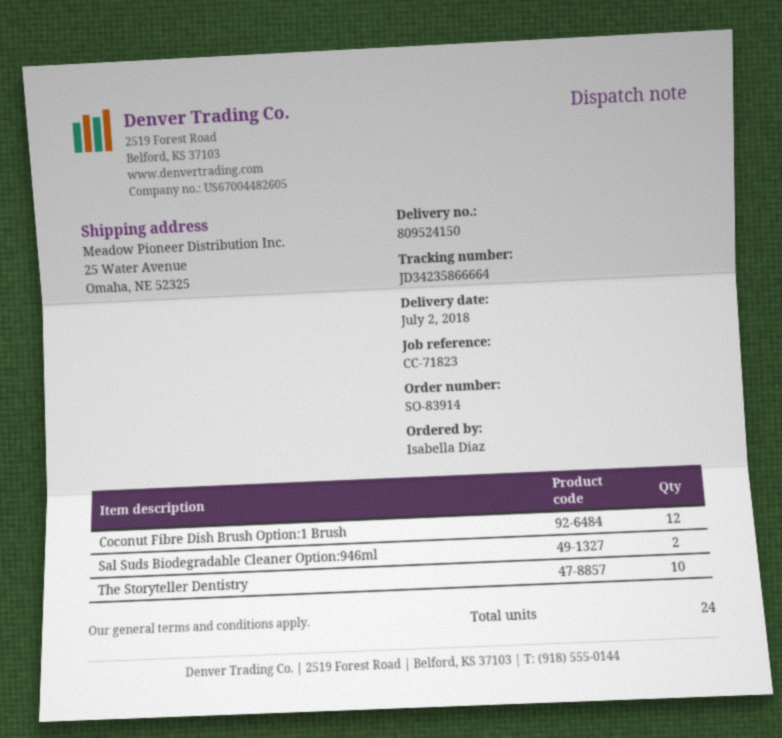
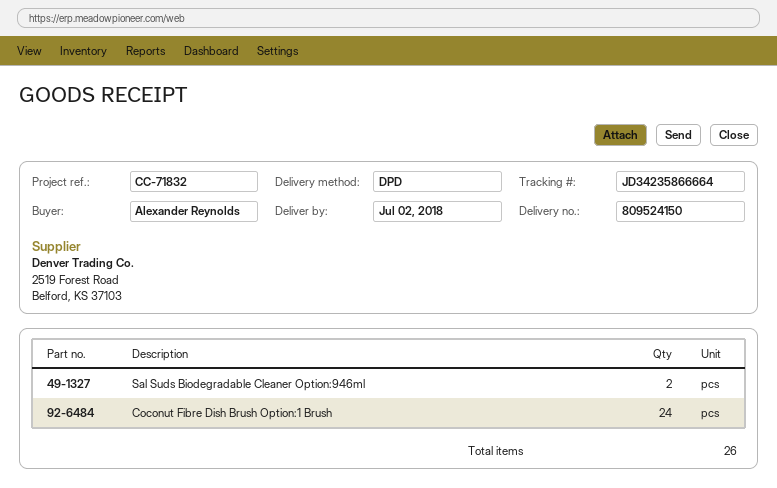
reference: CC-71823 -> CC-71832
ordered by: Isabella Diaz -> Alexander Reynolds
Coconut Fibre Dish Brush Option:1 Brush: 12 -> 24
The Storyteller Dentistry: 10 -> none
total quantity: 24 -> 26

